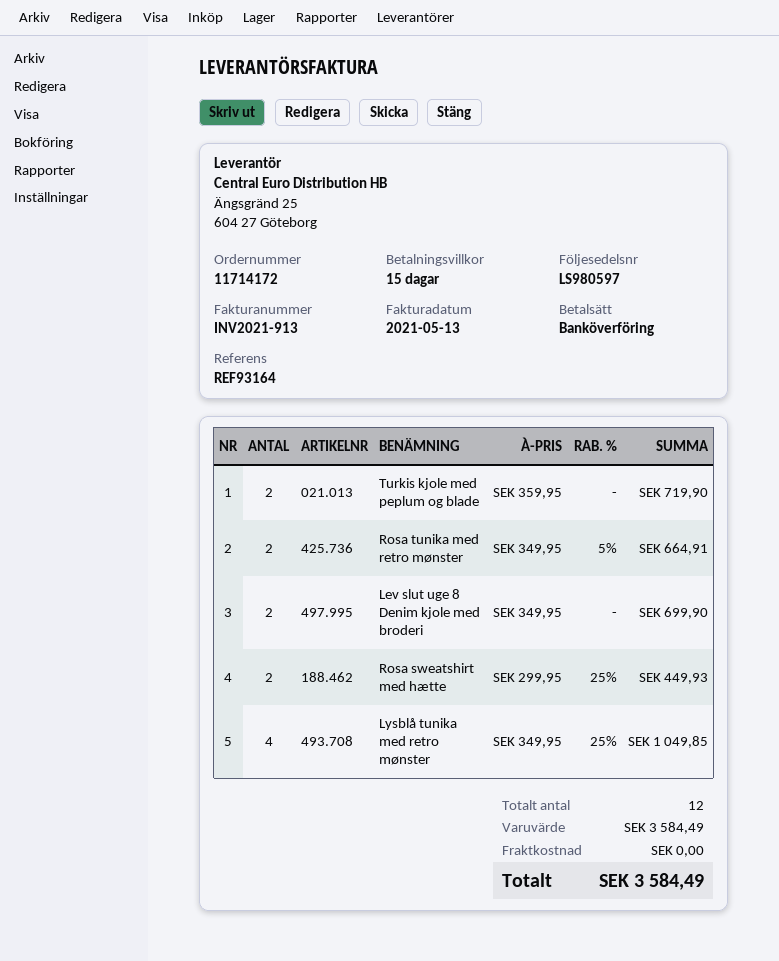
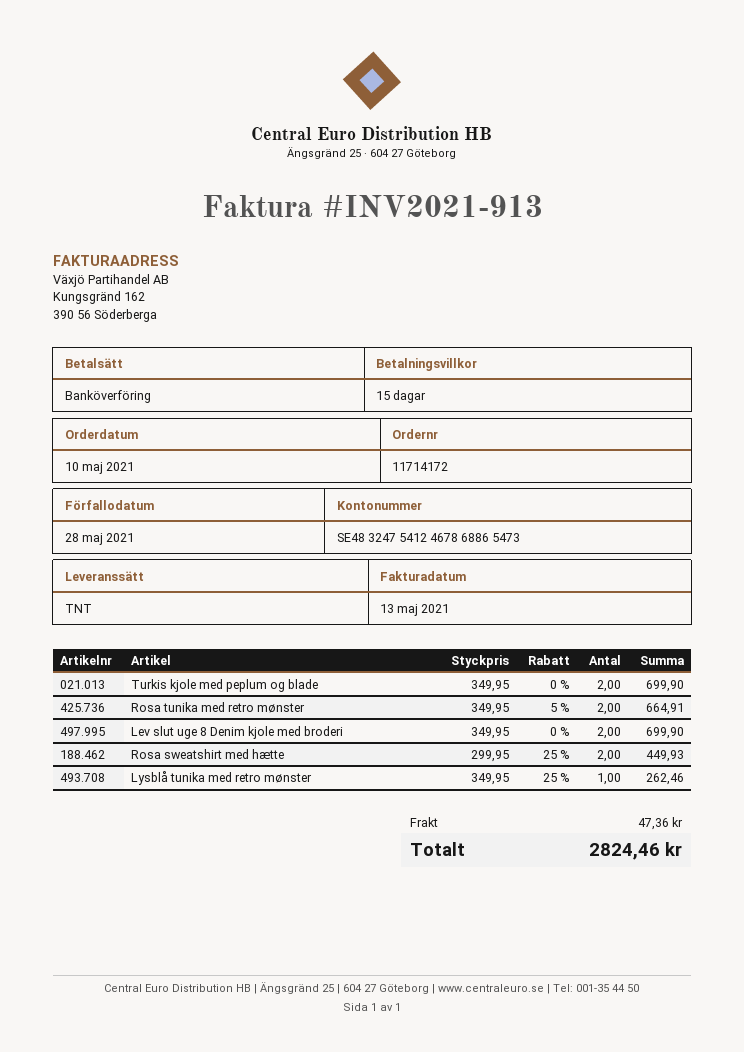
Turkis kjole med peplum og blade: 2 x 359.95 = 719.90 -> 2 x 349.95 = 699.90
Lysblå tunika med retro mønster: 4 x 349.95 - 25% = 1049.85 -> 1 x 349.95 - 25% = 262.46
shipping: 0.00 -> 47.36
total: 3584.49 -> 2824.46

